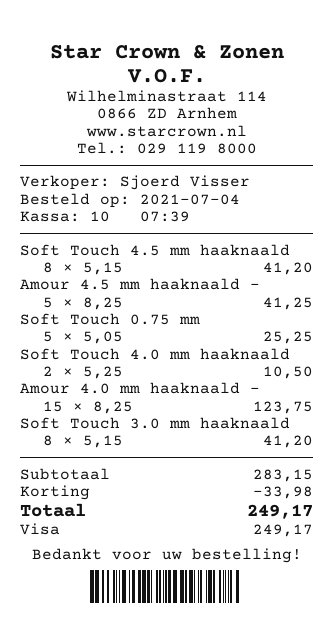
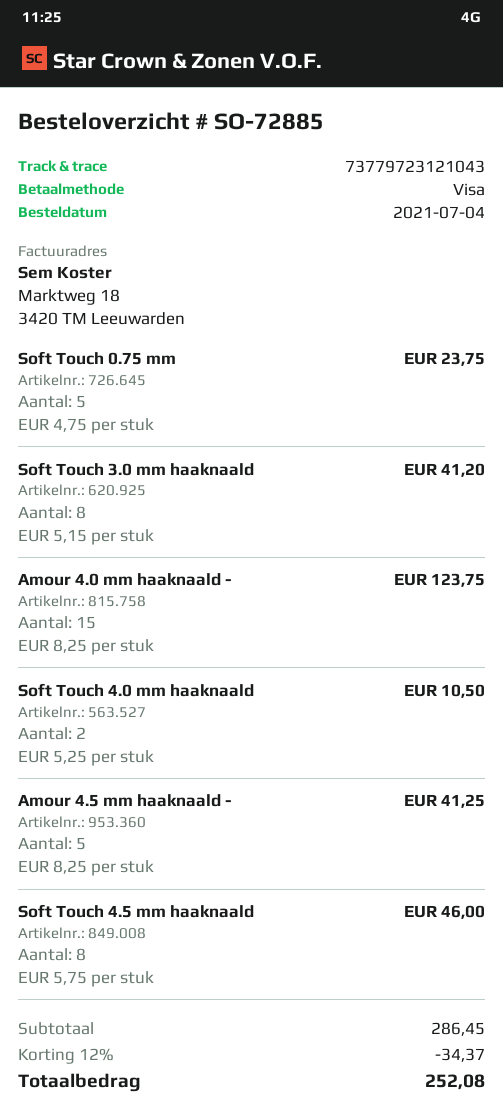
Soft Touch 4.5 mm haaknaald: 8 x 5.15 = 41.20 -> 8 x 5.75 = 46.00
Soft Touch 0.75 mm: 5 x 5.05 = 25.25 -> 5 x 4.75 = 23.75
subtotal: 283.15 -> 286.45
discount: 33.98 -> 34.37
total: 249.17 -> 252.08

